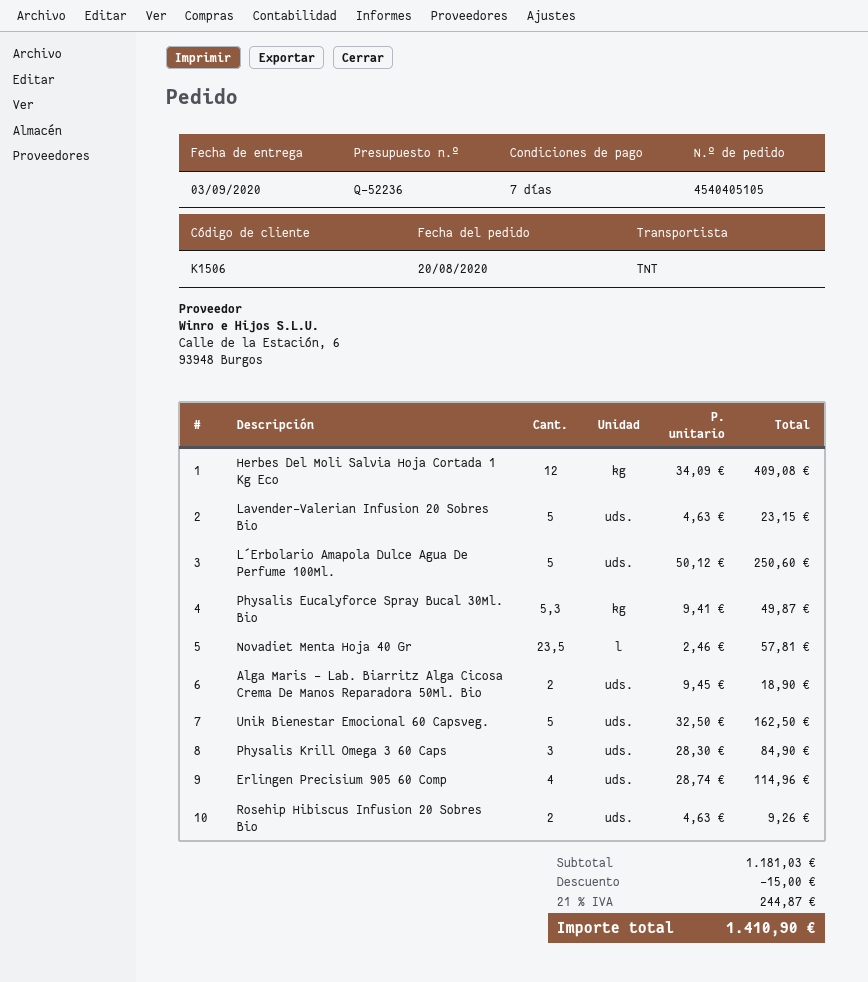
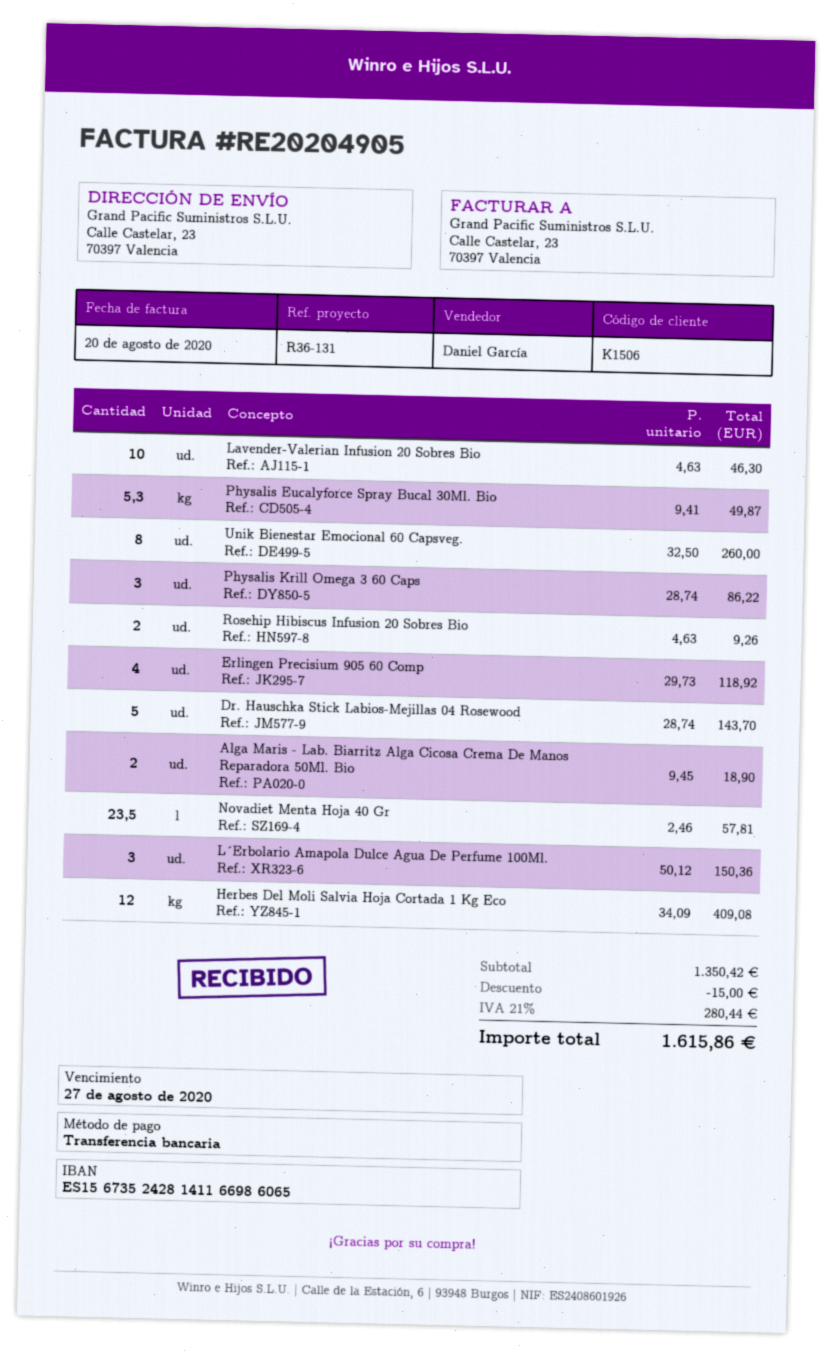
Lavender-Valerian Infusion 20 Sobres Bio: 5 x 4.63 = 23.15 -> 10 x 4.63 = 46.30
L´Erbolario Amapola Dulce Agua De Perfume 100Ml.: 5 x 50.12 = 250.60 -> 3 x 50.12 = 150.36
Unik Bienestar Emocional 60 Capsveg.: 5 x 32.50 = 162.50 -> 8 x 32.50 = 260.00
Physalis Krill Omega 3 60 Caps: 3 x 28.30 = 84.90 -> 3 x 28.74 = 86.22
Erlingen Precisium 905 60 Comp: 4 x 28.74 = 114.96 -> 4 x 29.73 = 118.92
Dr. Hauschka Stick Labios-Mejillas 04 Rosewood: none -> 5 x 28.74 = 143.70
subtotal: 1181.03 -> 1350.42
tax: 21% = 244.87 -> 21% = 280.44
total: 1410.90 -> 1615.86

